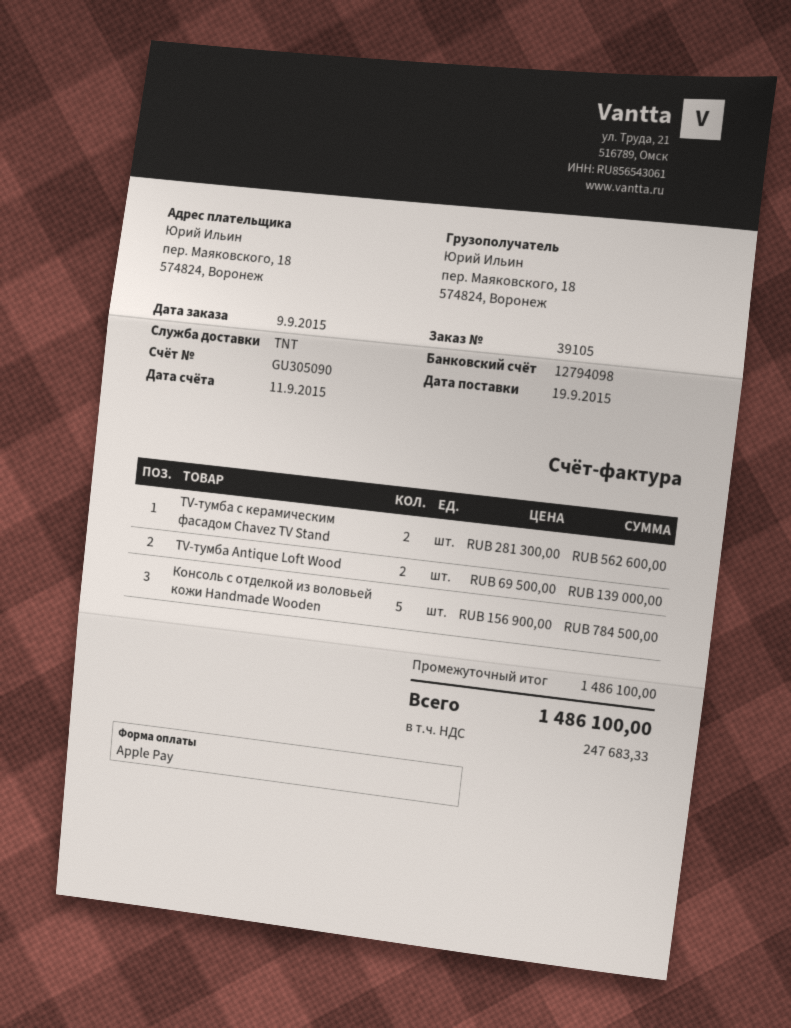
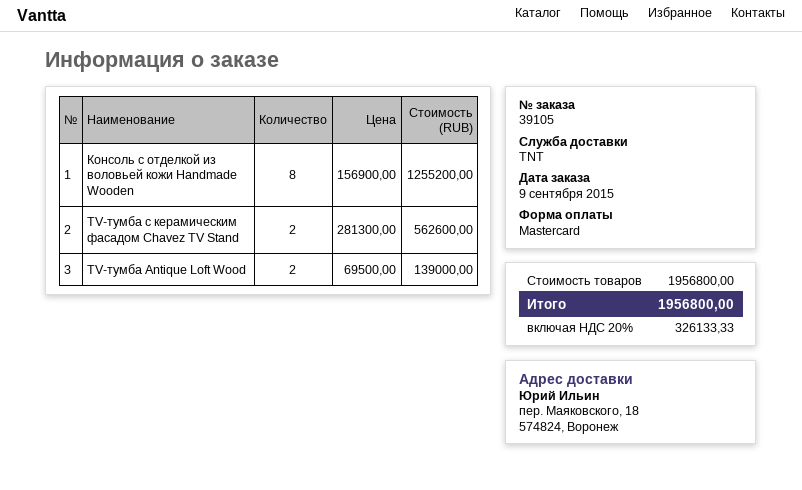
payment method: Apple Pay -> Mastercard
Консоль с отделкой из воловьей кожи Handmade Wooden: 5 x 156900.00 = 784500.00 -> 8 x 156900.00 = 1255200.00
subtotal: 1486100.00 -> 1956800.00
tax: 247683.33 -> 326133.33
total: 1486100.00 -> 1956800.00

